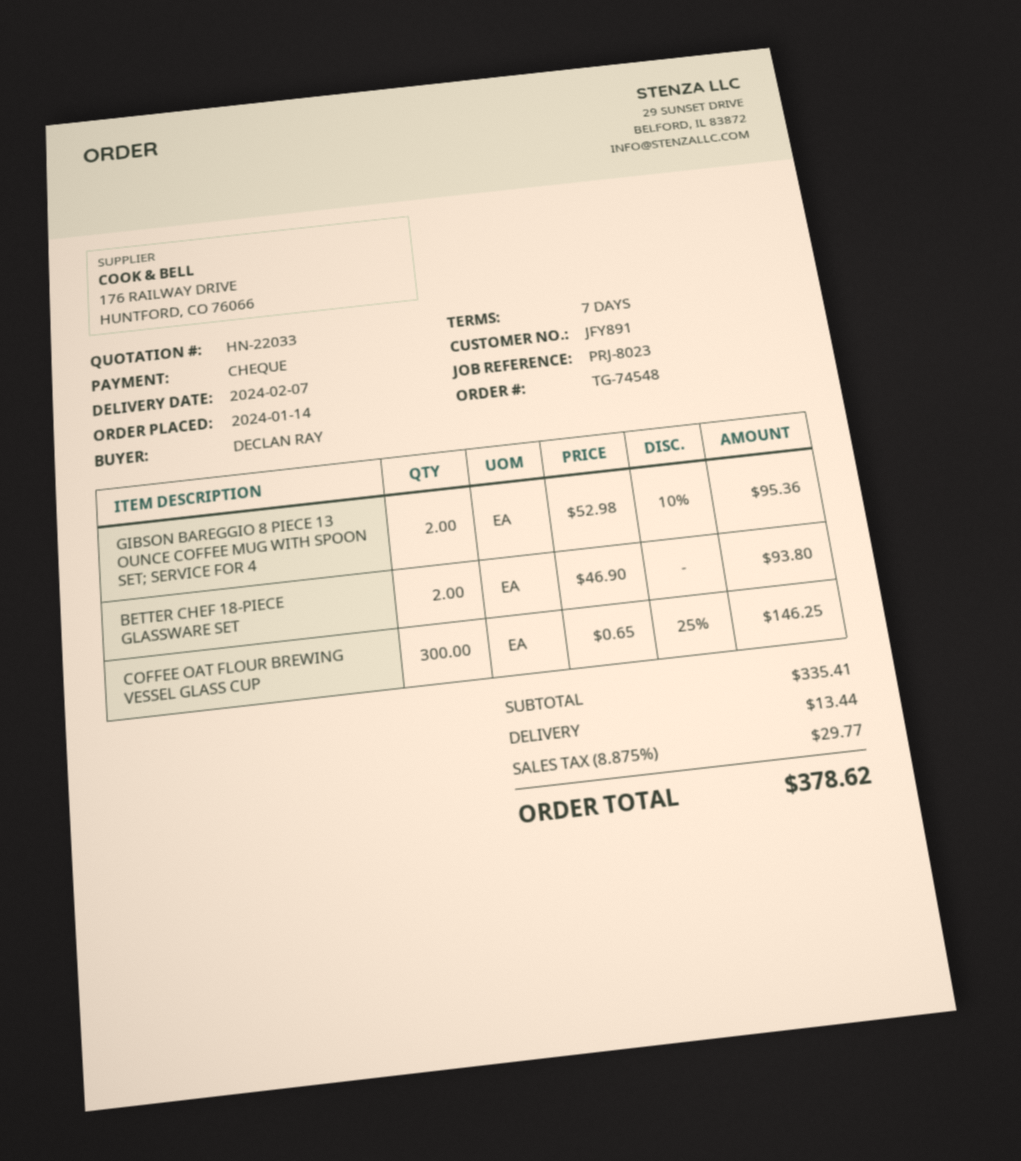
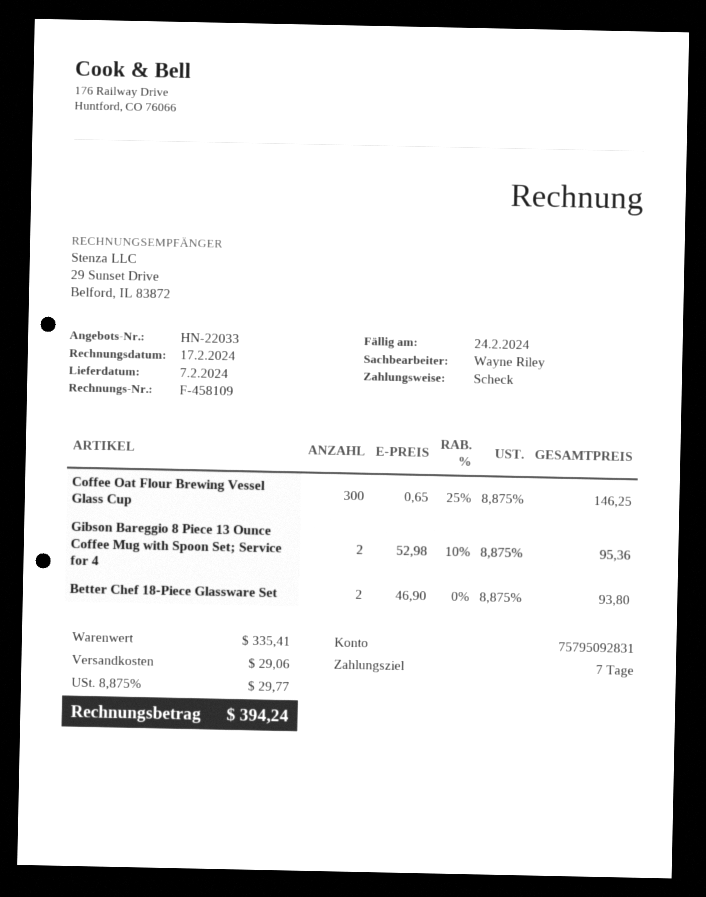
shipping: 13.44 -> 29.06
total: 378.62 -> 394.24

